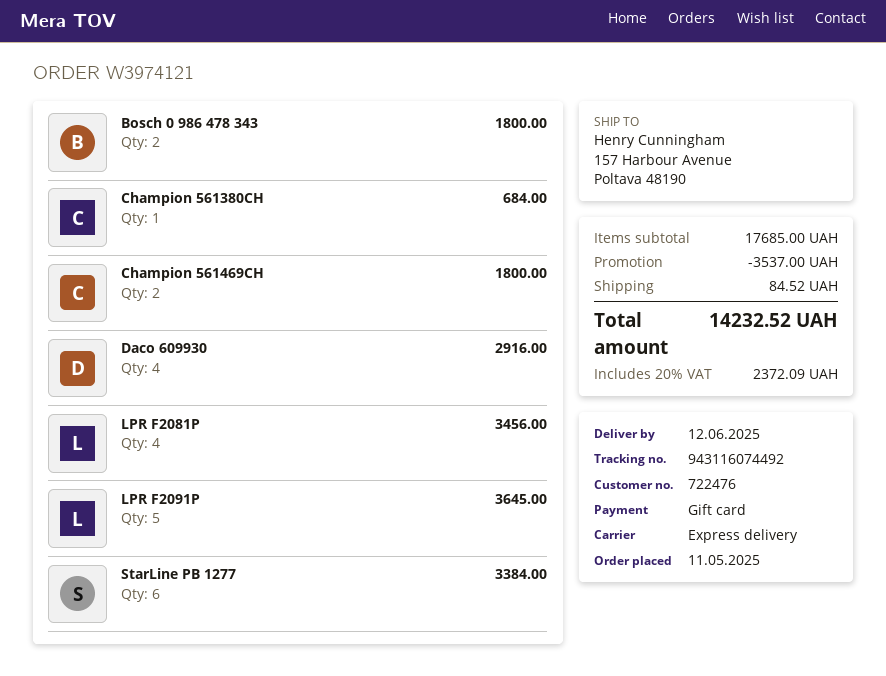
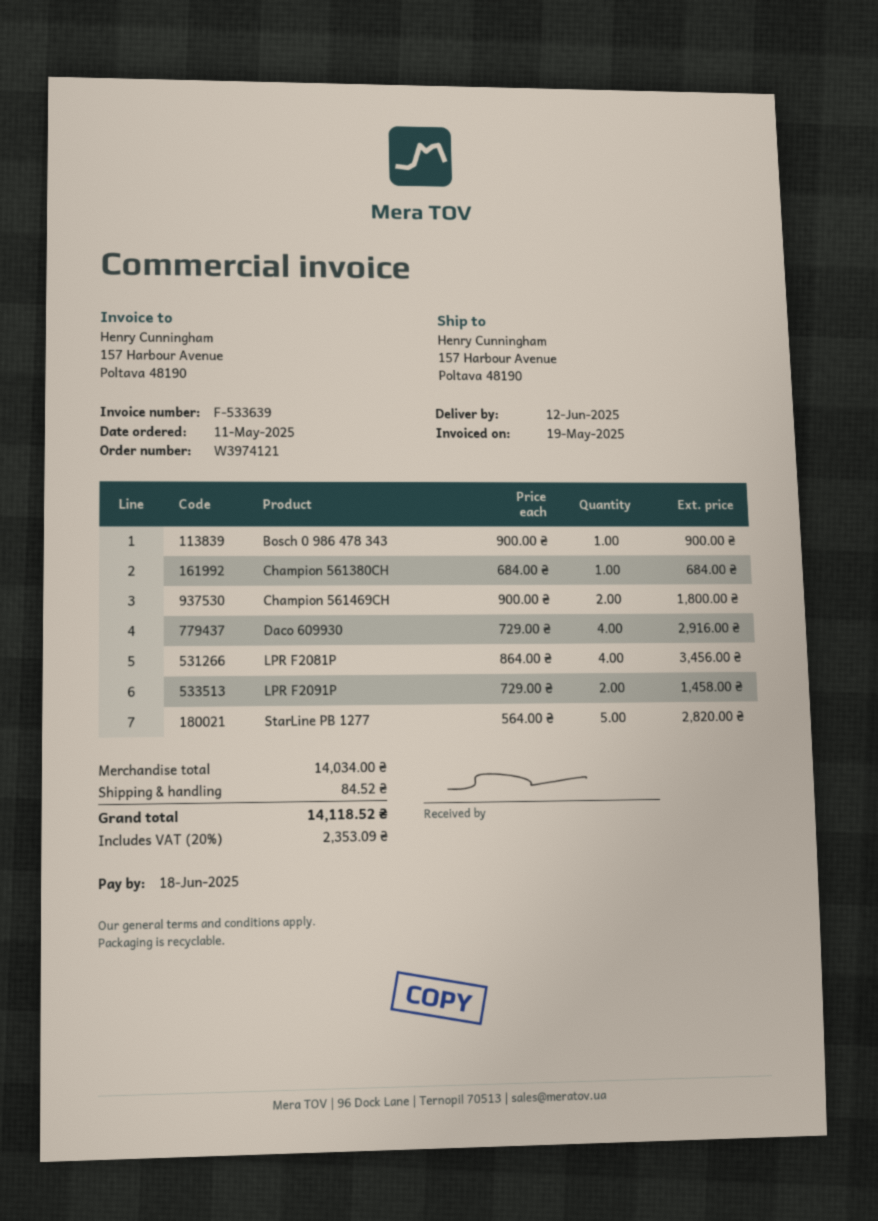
Bosch 0 986 478 343: 2 for 1800.00 -> 1 for 900.00
LPR F2091P: 5 for 3645.00 -> 2 for 1458.00
StarLine PB 1277: 6 for 3384.00 -> 5 for 2820.00
subtotal: 17685.00 -> 14034.00
discount: 3537.00 -> none
tax: 20% = 2372.09 -> 20% = 2353.09
total: 14232.52 -> 14118.52

